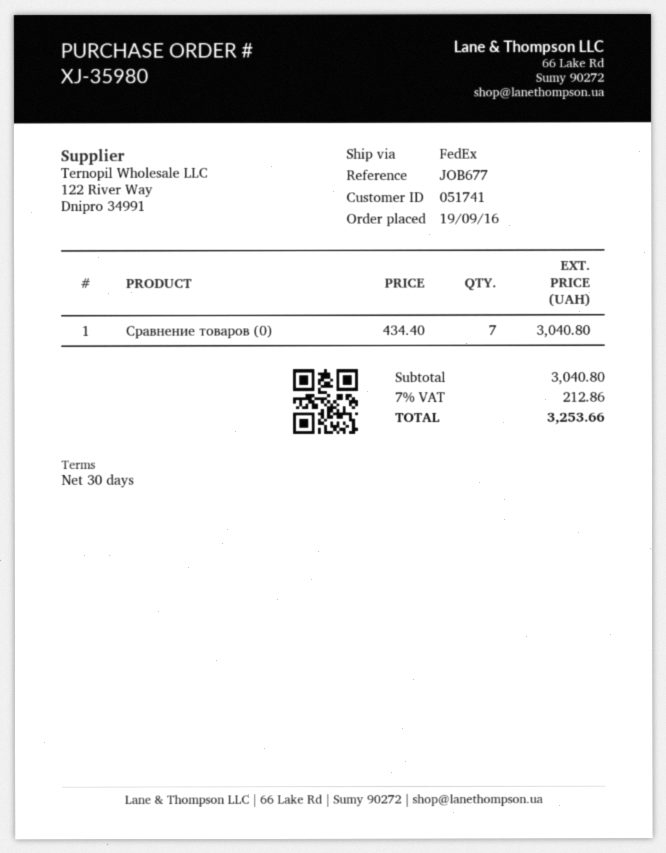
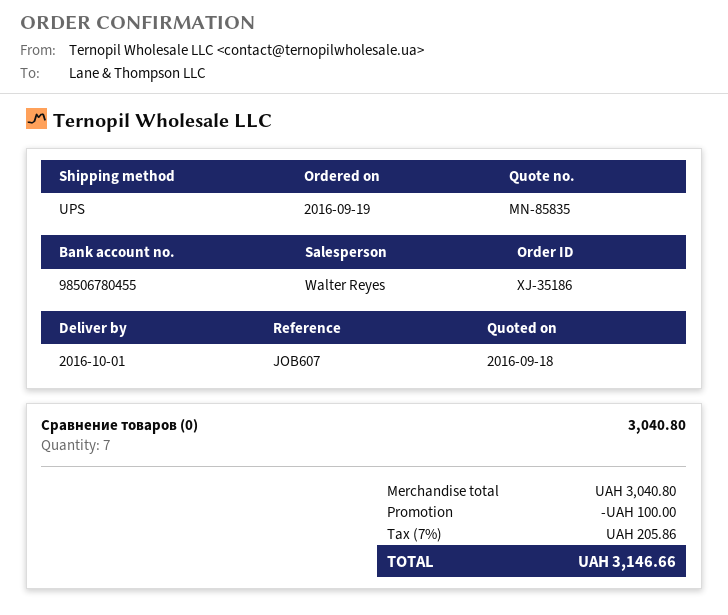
order number: XJ-35980 -> XJ-35186
reference: JOB677 -> JOB607
shipping method: FedEx -> UPS
discount: none -> 100.00
tax: 7% = 212.86 -> 7% = 205.86
total: 3253.66 -> 3146.66

